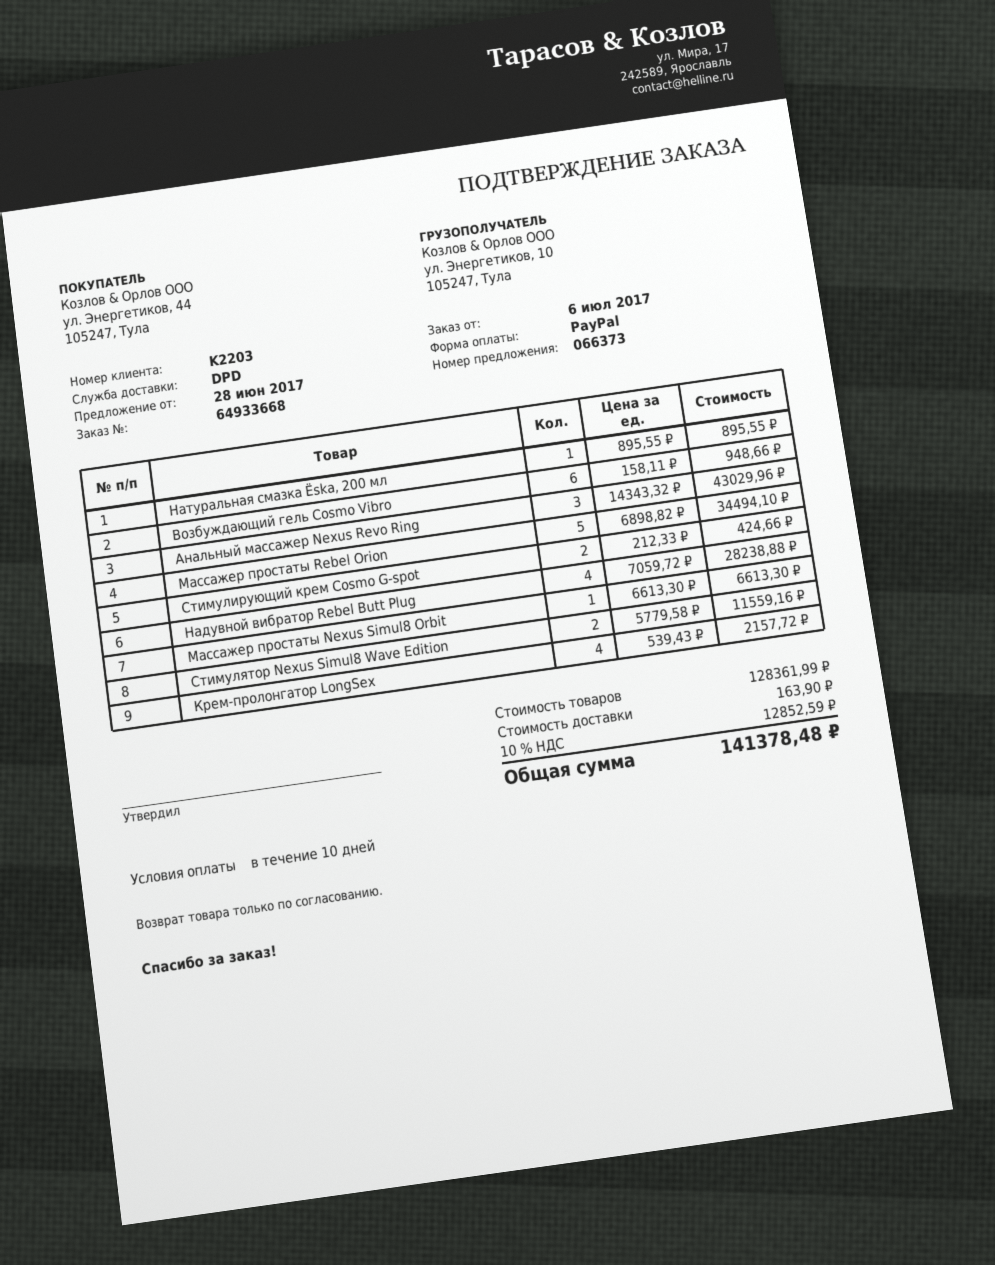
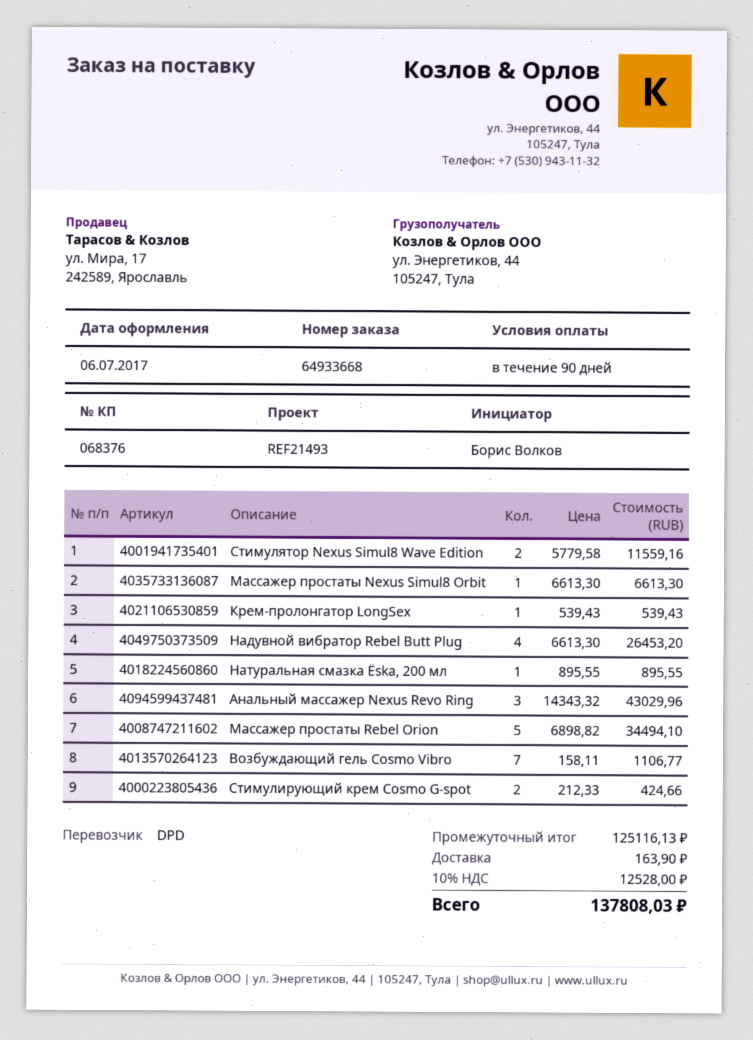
quote number: 066373 -> 068376
payment terms: 10 days -> 90 days
ship to: ул. Энергетиков, 10, 105247, Тула -> ул. Энергетиков, 44, 105247, Тула
Возбуждающий гель Cosmo Vibro: 6 x 158.11 = 948.66 -> 7 x 158.11 = 1106.77
Надувной вибратор Rebel Butt Plug: 4 x 7059.72 = 28238.88 -> 4 x 6613.30 = 26453.20
Крем-пролонгатор LongSex: 4 x 539.43 = 2157.72 -> 1 x 539.43 = 539.43
subtotal: 128361.99 -> 125116.13
tax: 10% = 12852.59 -> 10% = 12528.00
total: 141378.48 -> 137808.03

